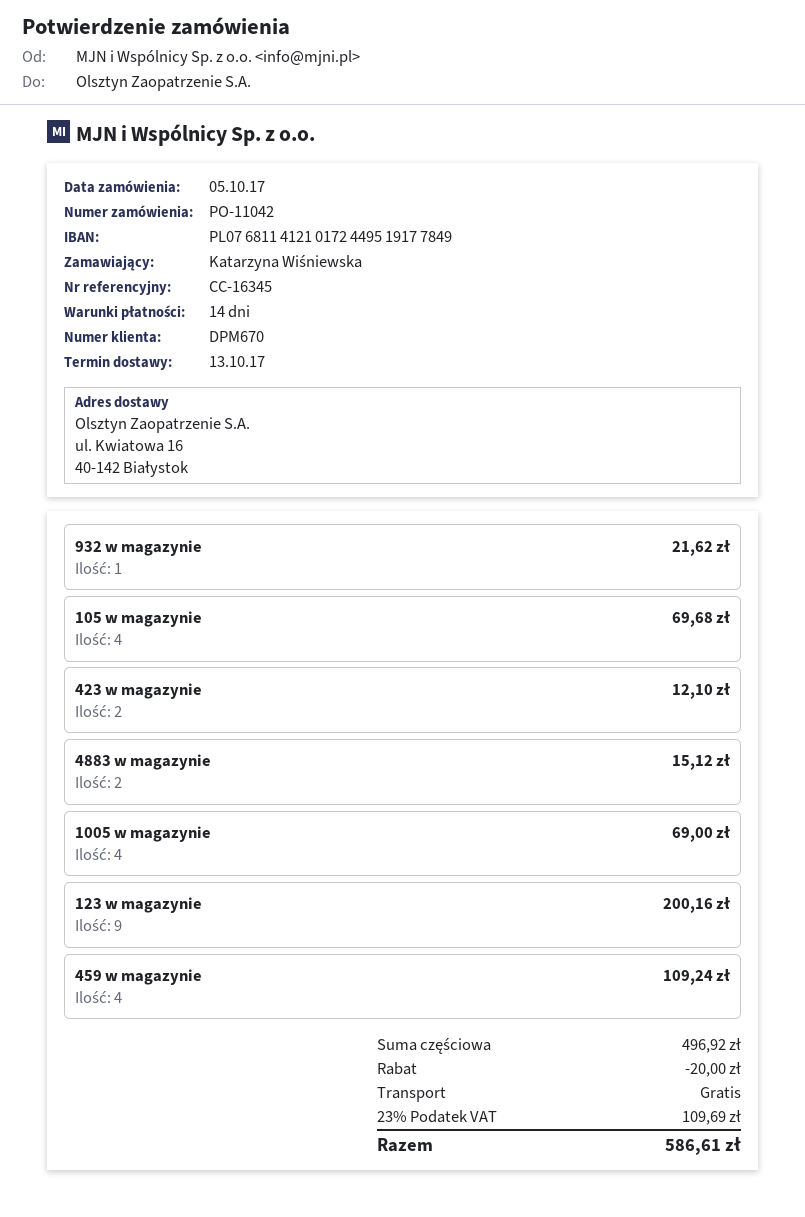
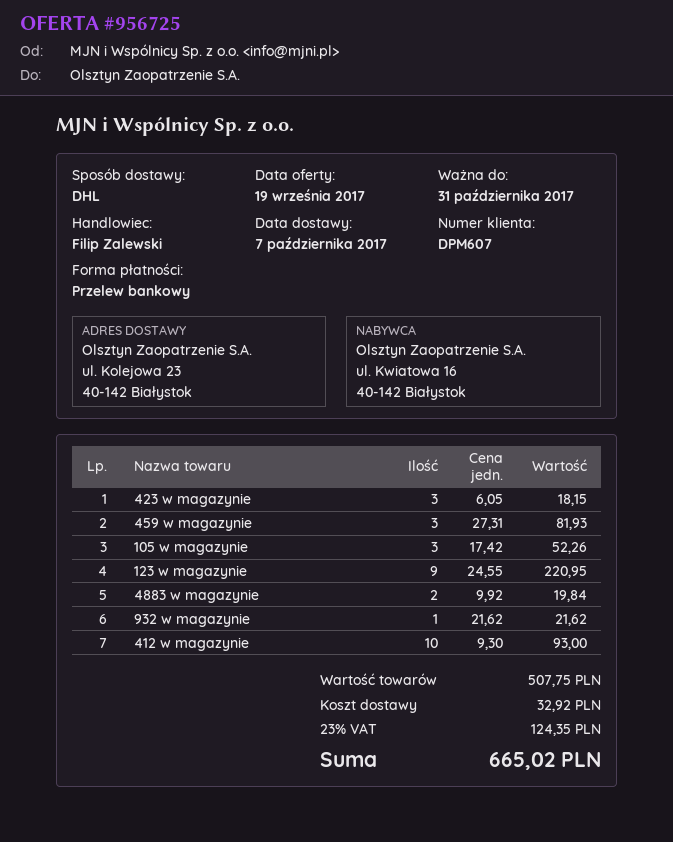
delivery date: 2017-10-13 -> 2017-10-07
customer number: DPM670 -> DPM607
ship to: ul. Kwiatowa 16, 40-142 Białystok -> ul. Kolejowa 23, 40-142 Białystok
105 w magazynie: 4 for 69.68 -> 3 for 52.26
423 w magazynie: 2 for 12.10 -> 3 for 18.15
4883 w magazynie: 2 for 15.12 -> 2 for 19.84
1005 w magazynie: 4 for 69.00 -> none
123 w magazynie: 9 for 200.16 -> 9 for 220.95
459 w magazynie: 4 for 109.24 -> 3 for 81.93
412 w magazynie: none -> 10 for 93.00
subtotal: 496.92 -> 507.75
discount: 20.00 -> none
shipping: 0.00 -> 32.92
tax: 23% = 109.69 -> 23% = 124.35
total: 586.61 -> 665.02

